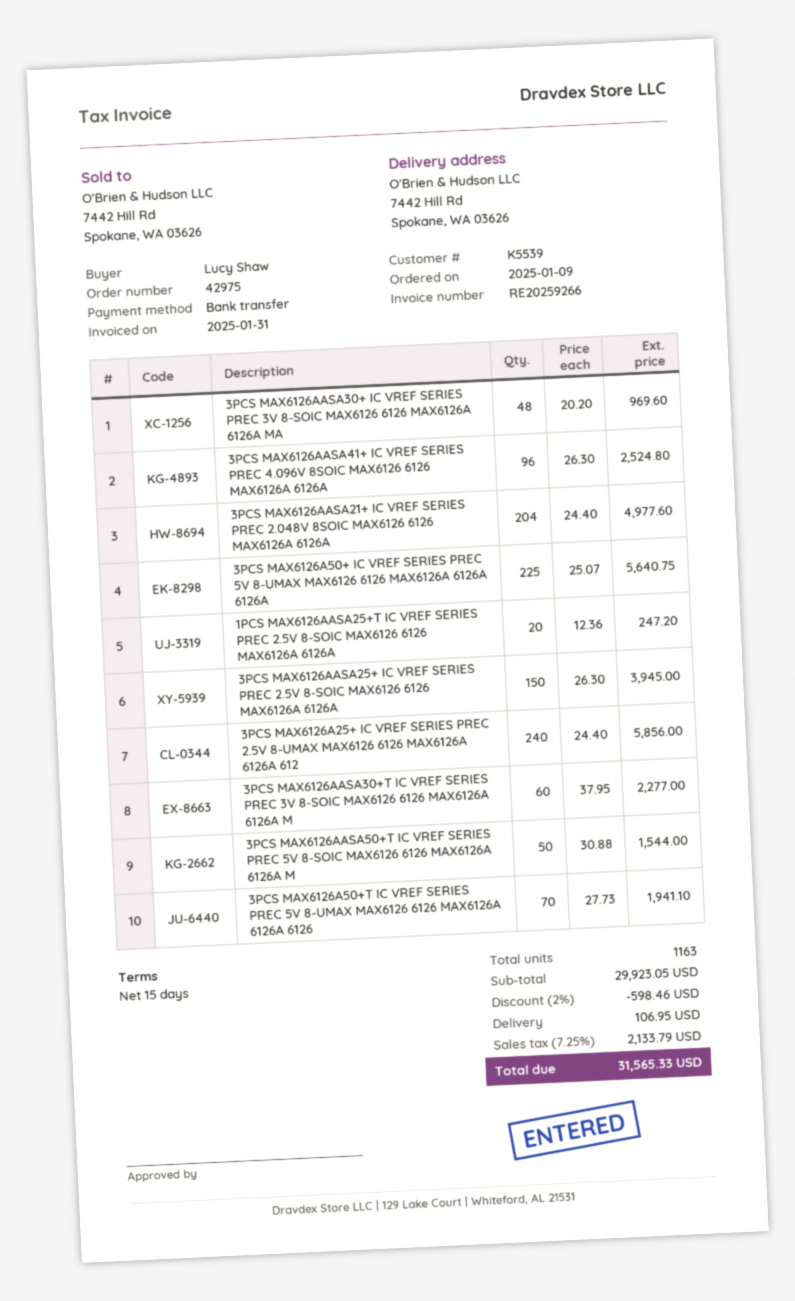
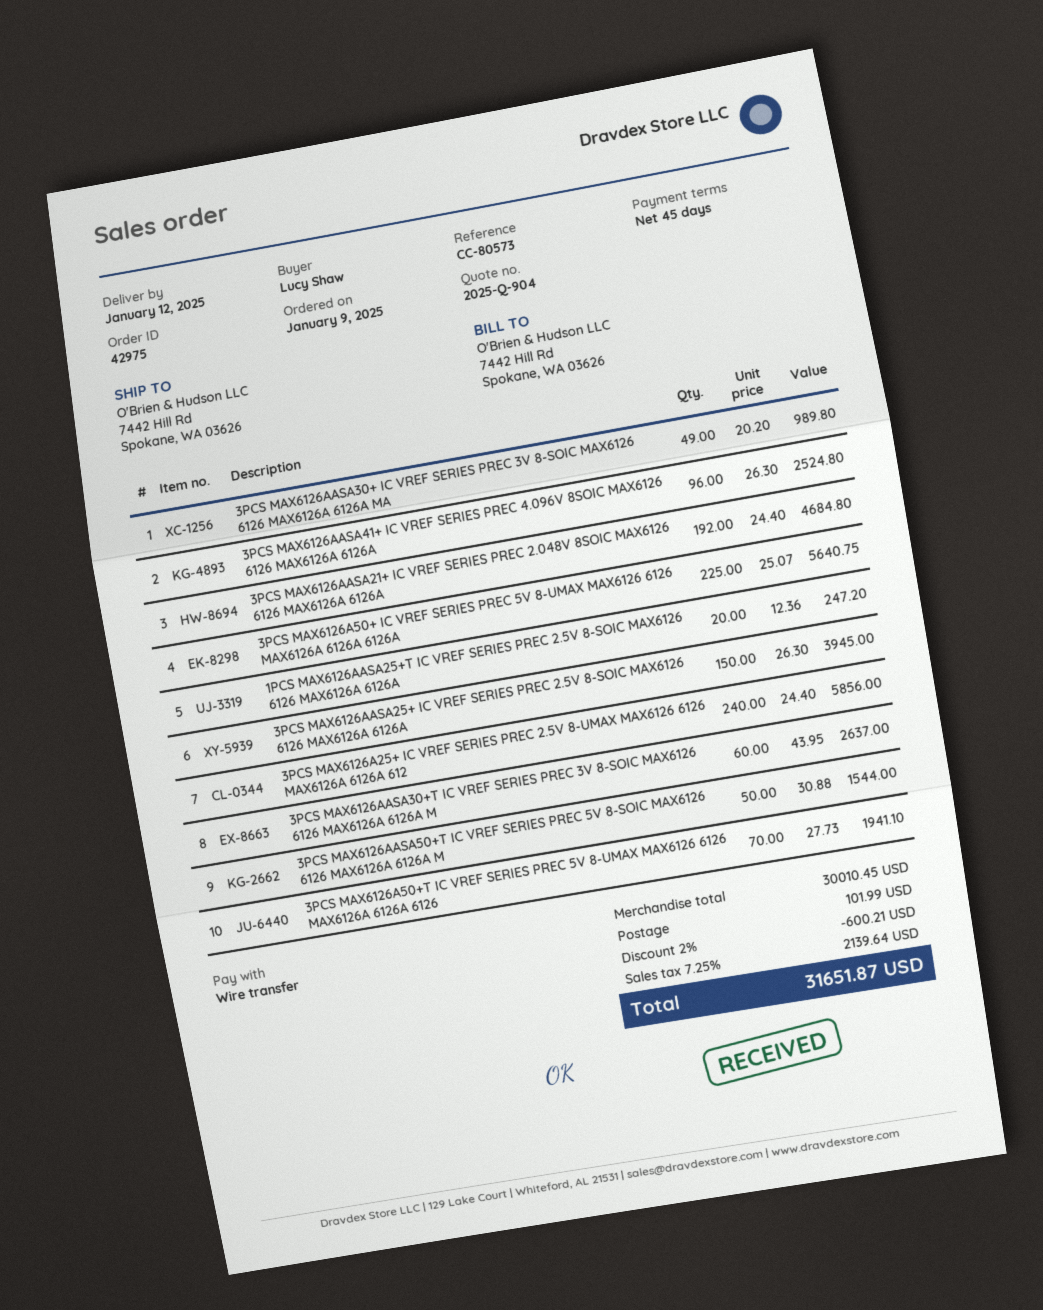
payment terms: 15 days -> 45 days
3PCS MAX6126AASA30+ IC VREF SERIES PREC 3V 8-SOIC MAX6126 6126 MAX6126A 6126A MA: 48 x 20.20 = 969.60 -> 49 x 20.20 = 989.80
3PCS MAX6126AASA21+ IC VREF SERIES PREC 2.048V 8SOIC MAX6126 6126 MAX6126A 6126A: 204 x 24.40 = 4977.60 -> 192 x 24.40 = 4684.80
3PCS MAX6126AASA30+T IC VREF SERIES PREC 3V 8-SOIC MAX6126 6126 MAX6126A 6126A M: 60 x 37.95 = 2277.00 -> 60 x 43.95 = 2637.00
subtotal: 29923.05 -> 30010.45
discount: 2% = 598.46 -> 2% = 600.21
shipping: 106.95 -> 101.99
tax: 7.25% = 2133.79 -> 7.25% = 2139.64
total: 31565.33 -> 31651.87

